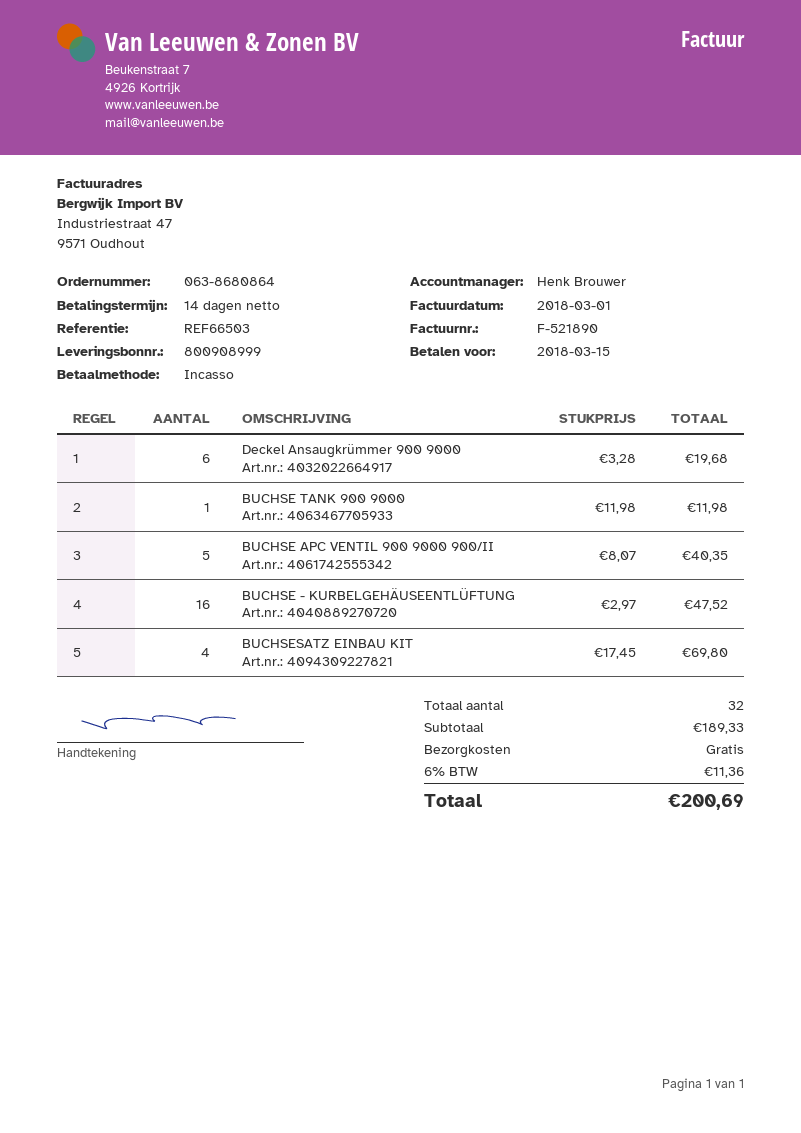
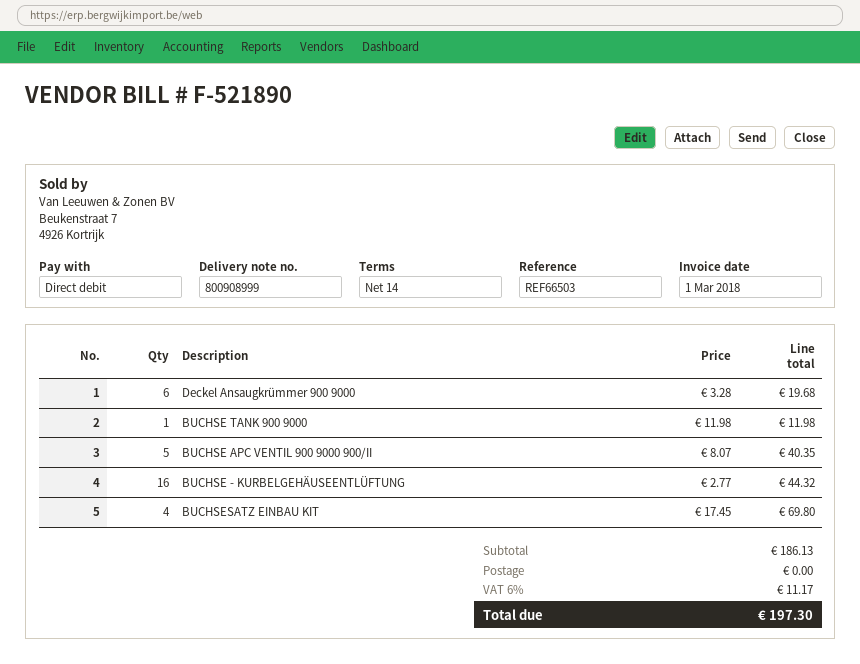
BUCHSE - KURBELGEHÄUSEENTLÜFTUNG: 16 x 2.97 = 47.52 -> 16 x 2.77 = 44.32
subtotal: 189.33 -> 186.13
tax: 6% = 11.36 -> 6% = 11.17
total: 200.69 -> 197.30

